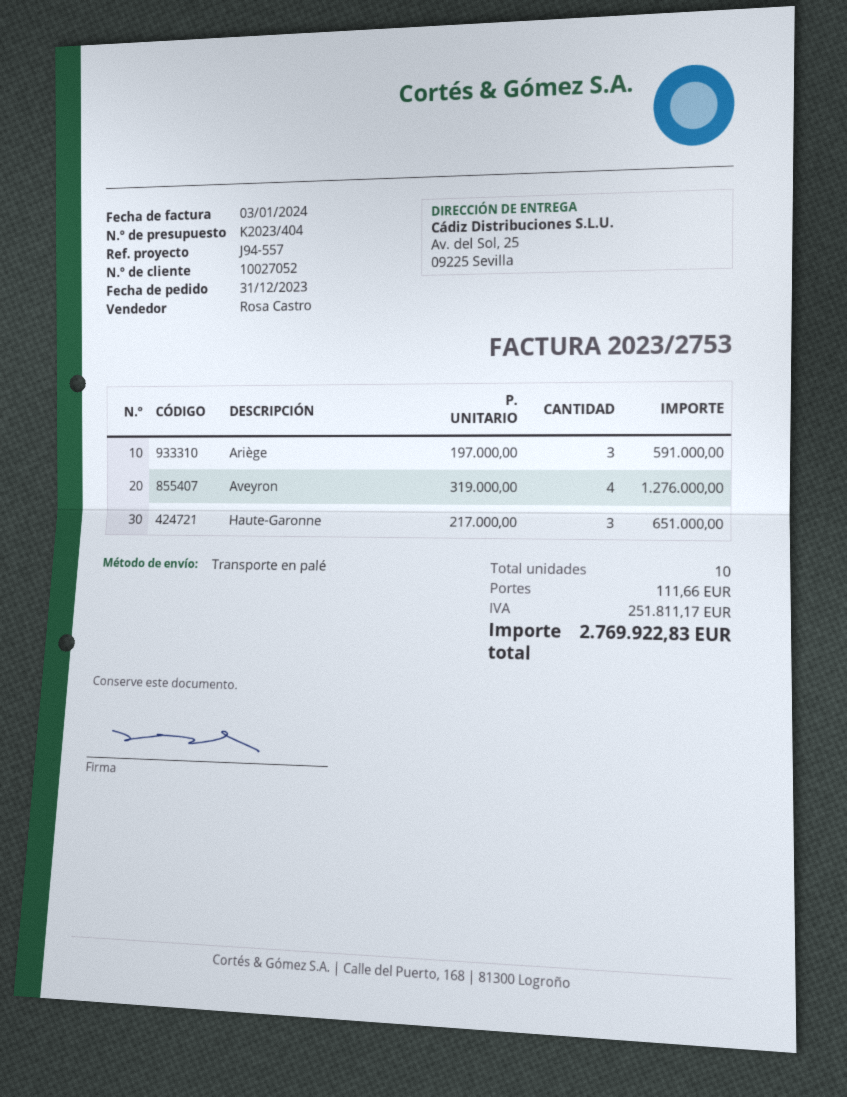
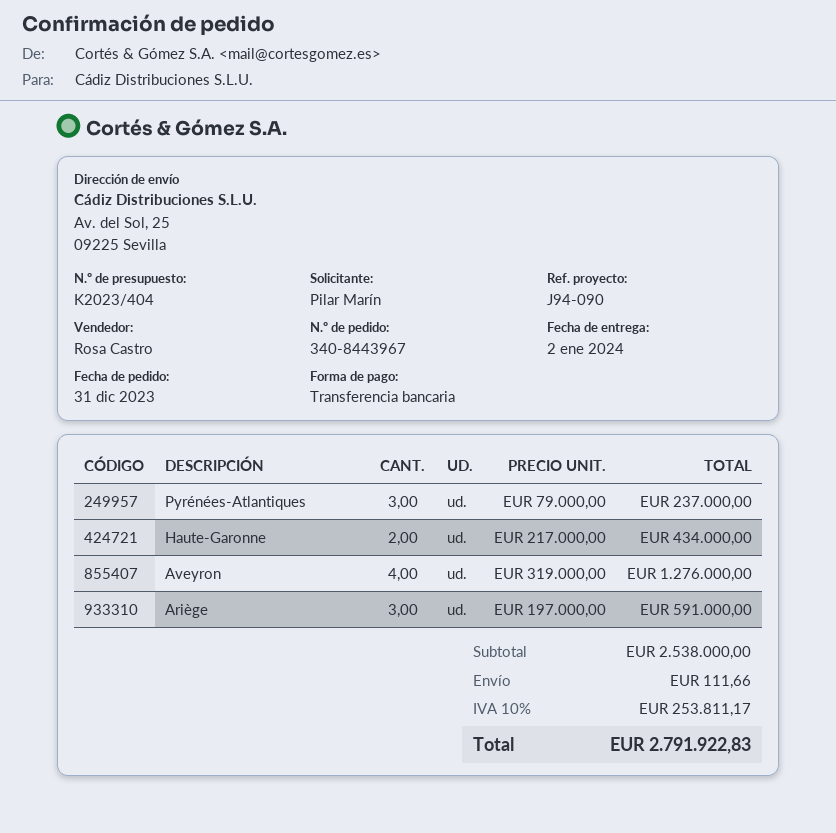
reference: J94-557 -> J94-090
Haute-Garonne: 3 x 217000.00 = 651000.00 -> 2 x 217000.00 = 434000.00
Pyrénées-Atlantiques: none -> 3 x 79000.00 = 237000.00
tax: 251811.17 -> 253811.17
total: 2769922.83 -> 2791922.83

